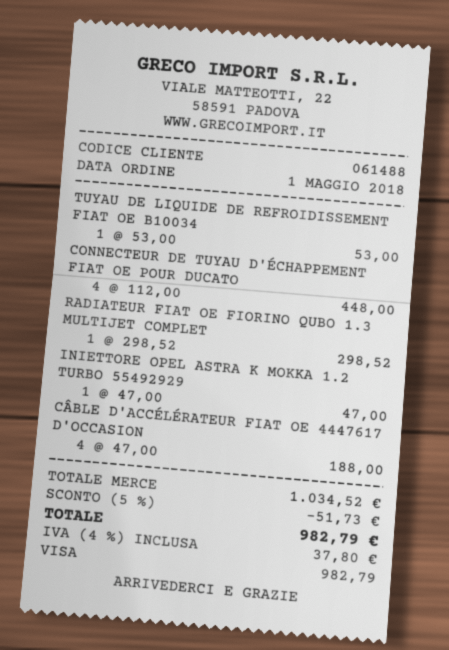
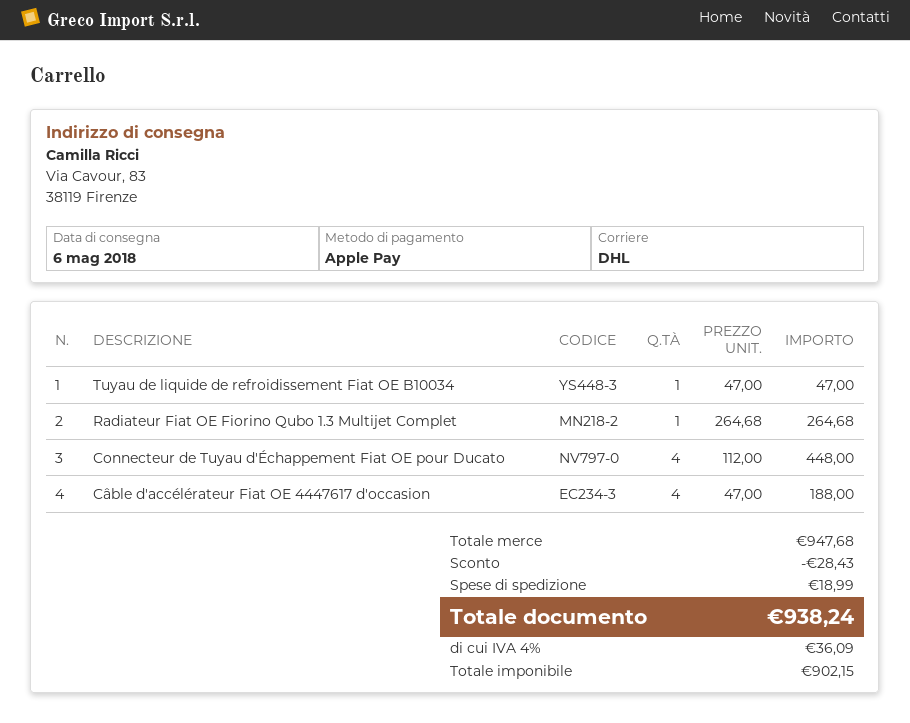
payment method: Visa -> Apple Pay
TUYAU DE LIQUIDE DE REFROIDISSEMENT FIAT OE B10034: 1 x 53.00 = 53.00 -> 1 x 47.00 = 47.00
RADIATEUR FIAT OE FIORINO QUBO 1.3 MULTIJET COMPLET: 1 x 298.52 = 298.52 -> 1 x 264.68 = 264.68
INIETTORE OPEL ASTRA K MOKKA 1.2 TURBO 55492929: 1 x 47.00 = 47.00 -> none
subtotal: 1034.52 -> 947.68
discount: 51.73 -> 28.43
shipping: none -> 18.99
tax: 4% = 37.80 -> 4% = 36.09
total: 982.79 -> 938.24

